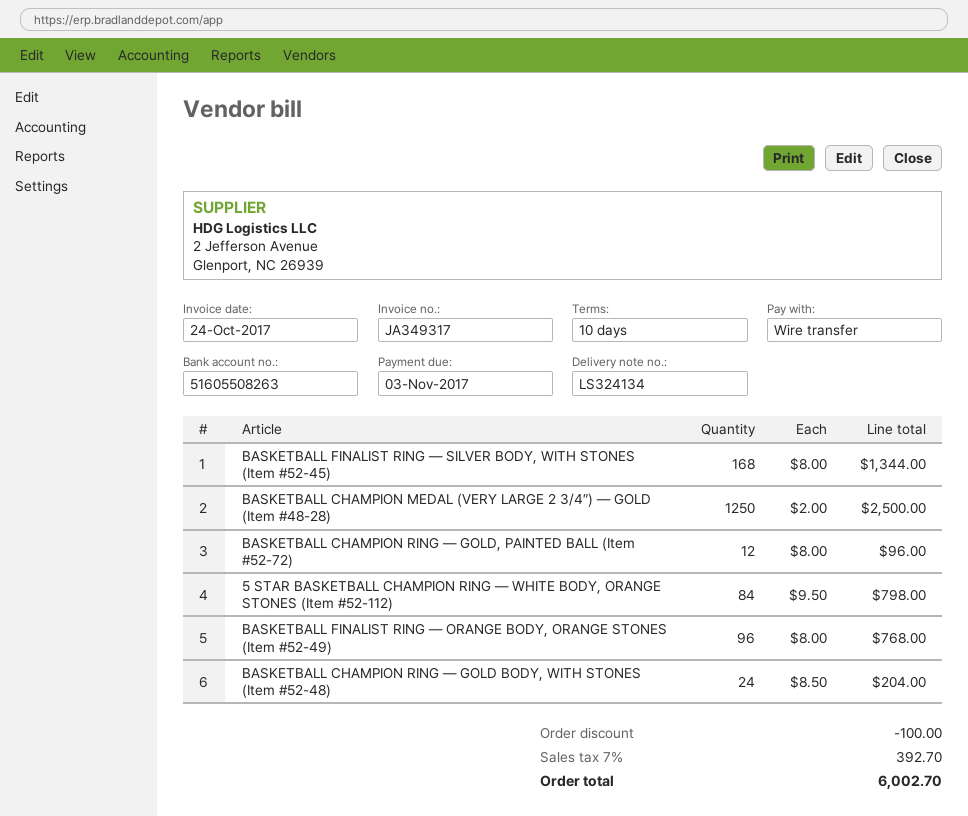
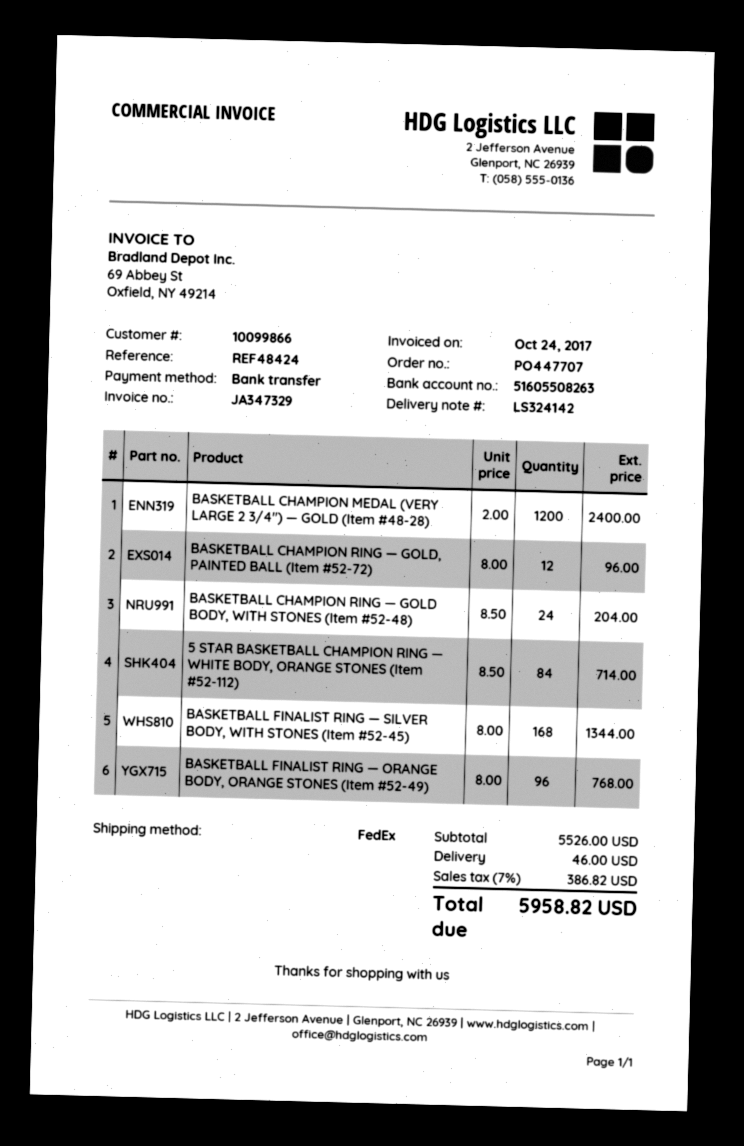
delivery note number: LS324134 -> LS324142
invoice number: JA349317 -> JA347329
BASKETBALL CHAMPION MEDAL (VERY LARGE 2 3/4″) — GOLD (Item #48-28): 1250 x 2.00 = 2500.00 -> 1200 x 2.00 = 2400.00
5 STAR BASKETBALL CHAMPION RING — WHITE BODY, ORANGE STONES (Item #52-112): 84 x 9.50 = 798.00 -> 84 x 8.50 = 714.00
discount: 100.00 -> none
shipping: none -> 46.00
tax: 7% = 392.70 -> 7% = 386.82
total: 6002.70 -> 5958.82

